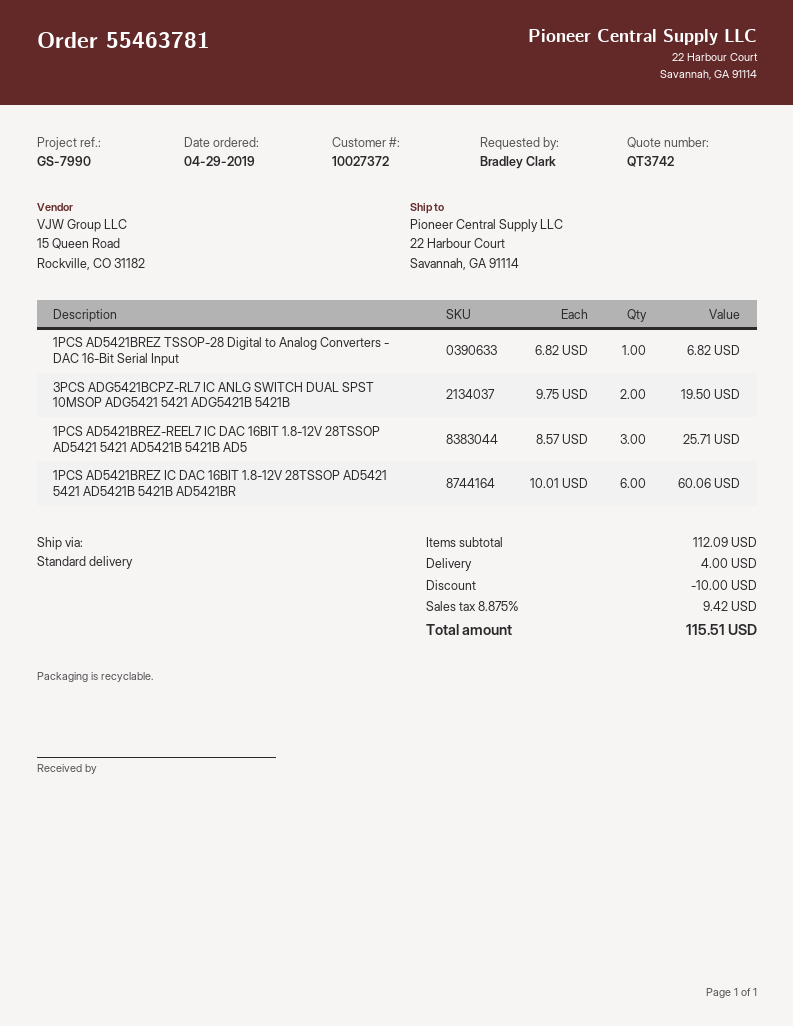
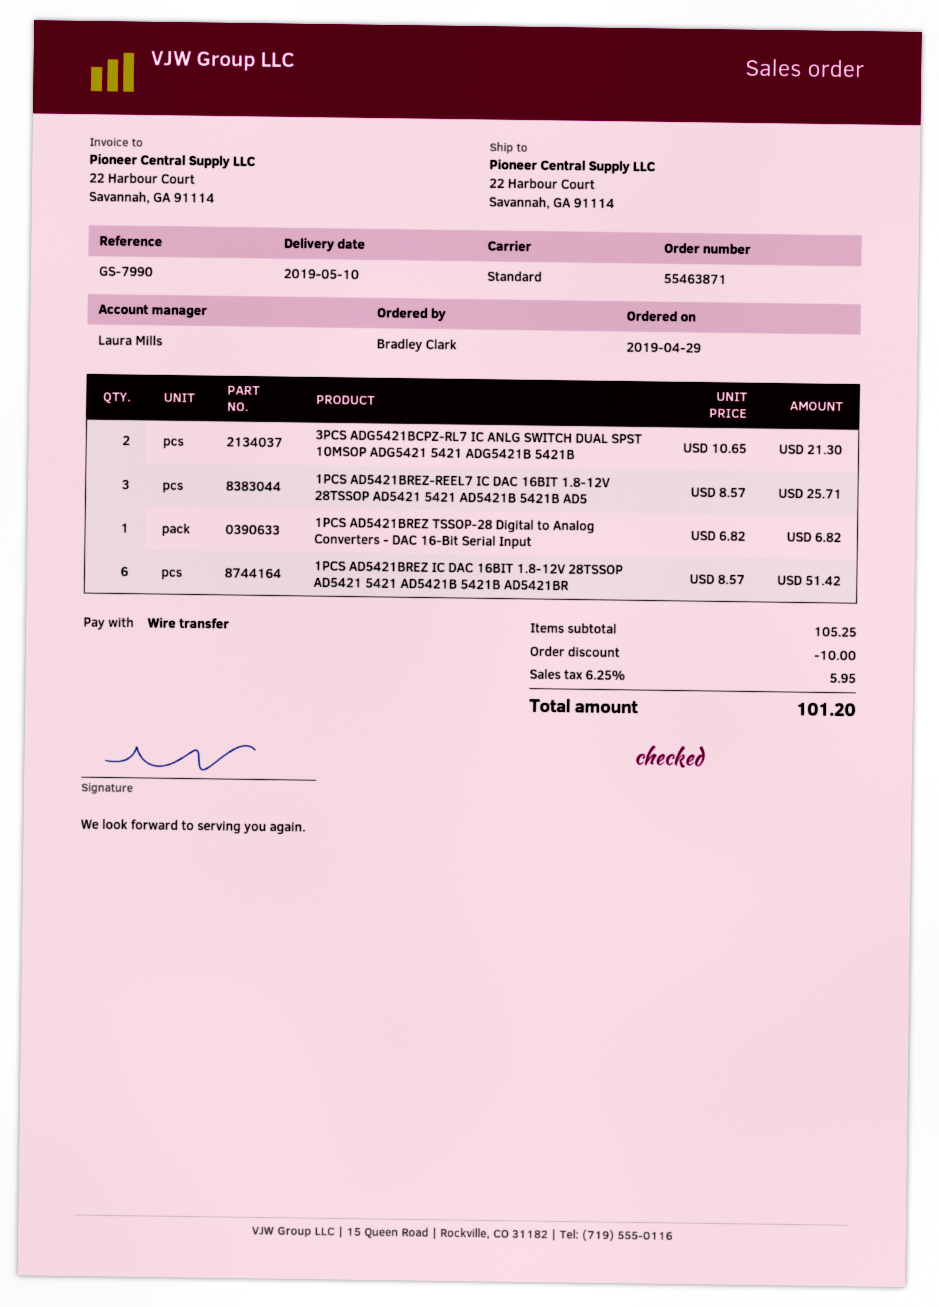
order number: 55463781 -> 55463871
3PCS ADG5421BCPZ-RL7 IC ANLG SWITCH DUAL SPST 10MSOP ADG5421 5421 ADG5421B 5421B: 2 x 9.75 = 19.50 -> 2 x 10.65 = 21.30
1PCS AD5421BREZ IC DAC 16BIT 1.8-12V 28TSSOP AD5421 5421 AD5421B 5421B AD5421BR: 6 x 10.01 = 60.06 -> 6 x 8.57 = 51.42
subtotal: 112.09 -> 105.25
shipping: 4.00 -> none
tax: 8.875% = 9.42 -> 6.25% = 5.95
total: 115.51 -> 101.20

